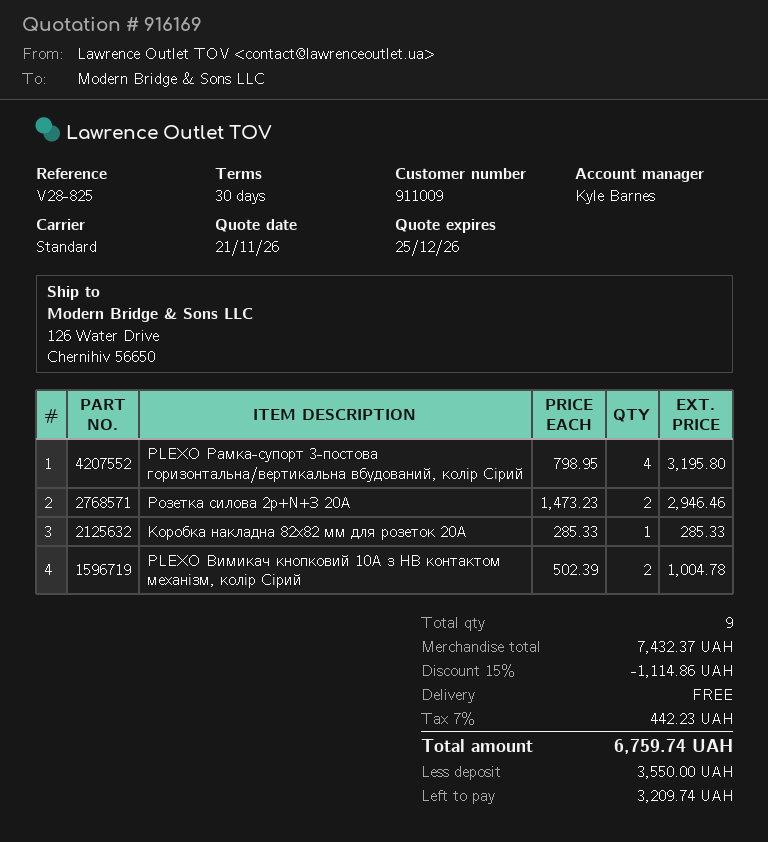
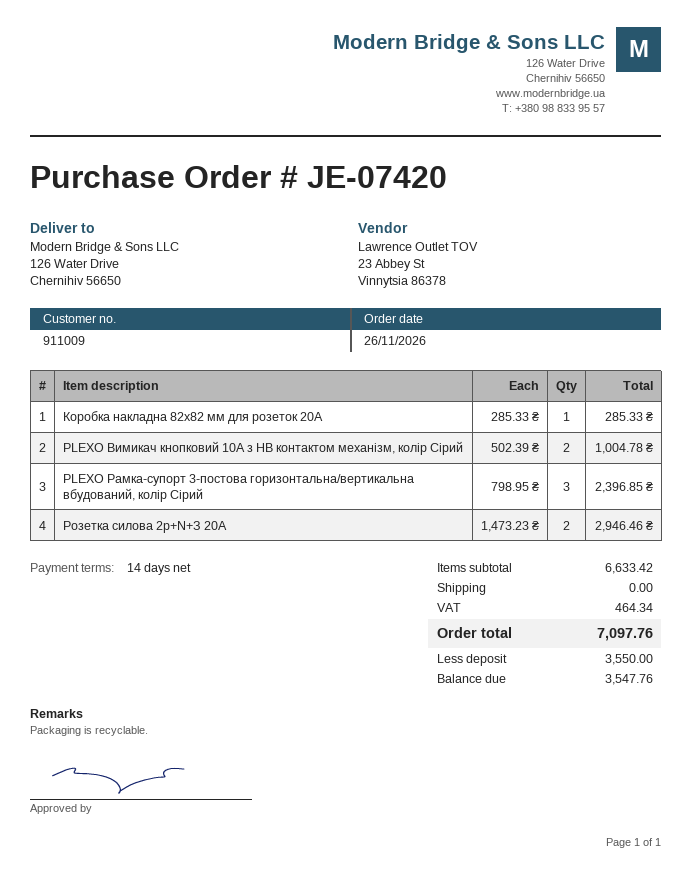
payment terms: 30 days -> 14 days
PLEXO Рамка-супорт 3-постова горизонтальна/вертикальна вбудований, колір Сірий: 4 x 798.95 = 3195.80 -> 3 x 798.95 = 2396.85
subtotal: 7432.37 -> 6633.42
discount: 15% = 1114.86 -> none
tax: 442.23 -> 464.34
total: 6759.74 -> 7097.76
balance: 3209.74 -> 3547.76

